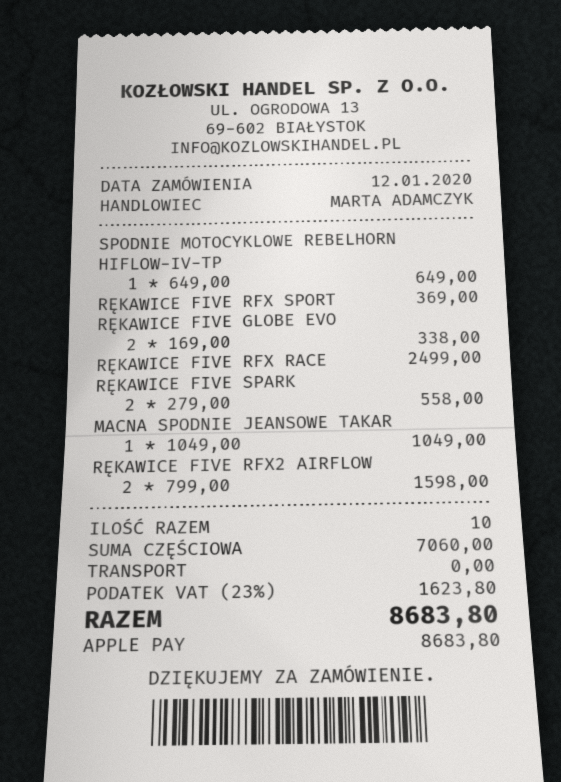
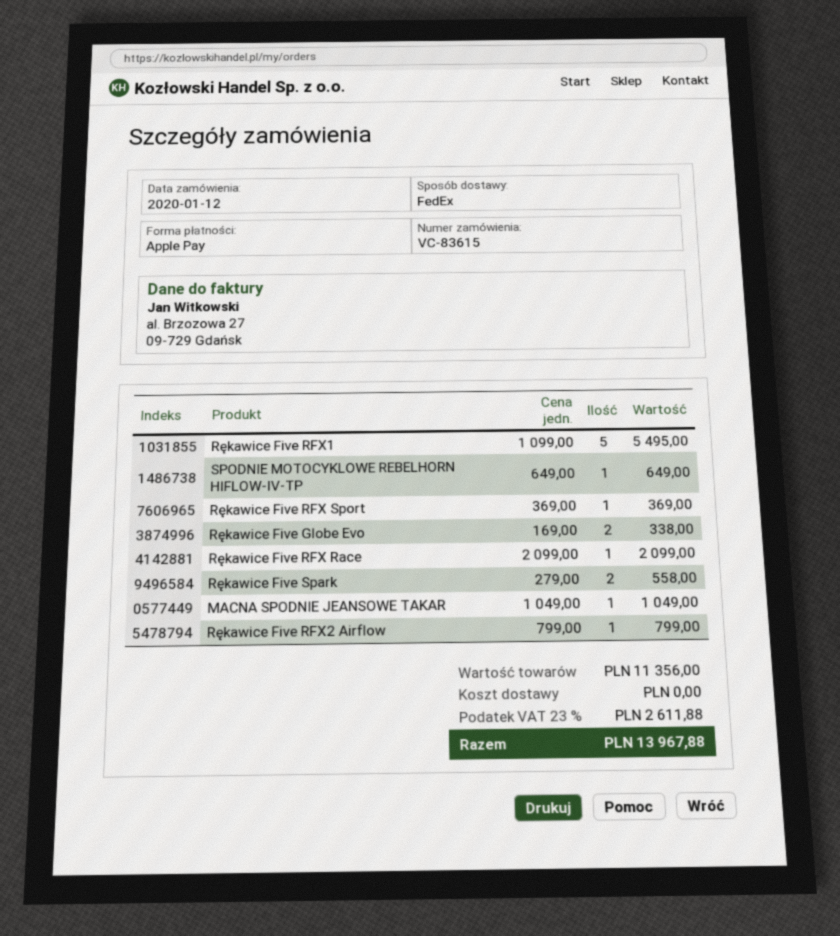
RĘKAWICE FIVE RFX RACE: 1 x 2499.00 = 2499.00 -> 1 x 2099.00 = 2099.00
RĘKAWICE FIVE RFX2 AIRFLOW: 2 x 799.00 = 1598.00 -> 1 x 799.00 = 799.00
Rękawice Five RFX1: none -> 5 x 1099.00 = 5495.00
subtotal: 7060.00 -> 11356.00
tax: 23% = 1623.80 -> 23% = 2611.88
total: 8683.80 -> 13967.88

